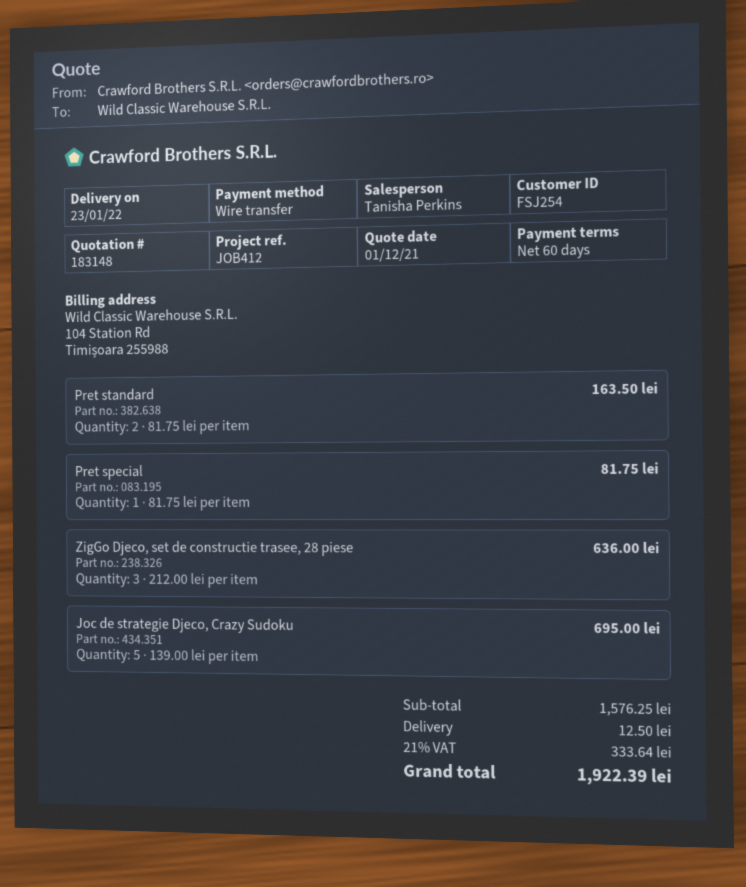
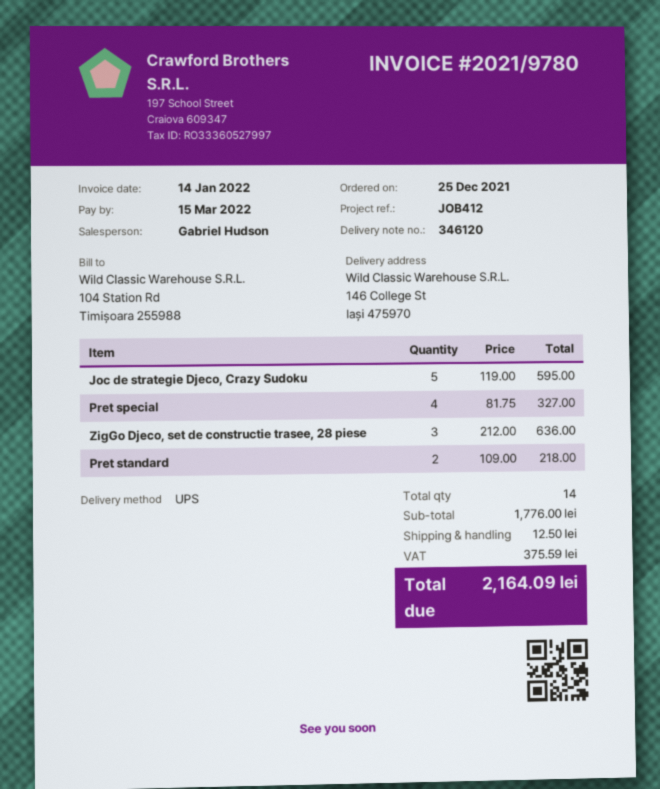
sales rep: Tanisha Perkins -> Gabriel Hudson
Pret standard: 2 x 81.75 = 163.50 -> 2 x 109.00 = 218.00
Pret special: 1 x 81.75 = 81.75 -> 4 x 81.75 = 327.00
Joc de strategie Djeco, Crazy Sudoku: 5 x 139.00 = 695.00 -> 5 x 119.00 = 595.00
subtotal: 1576.25 -> 1776.00
tax: 333.64 -> 375.59
total: 1922.39 -> 2164.09

